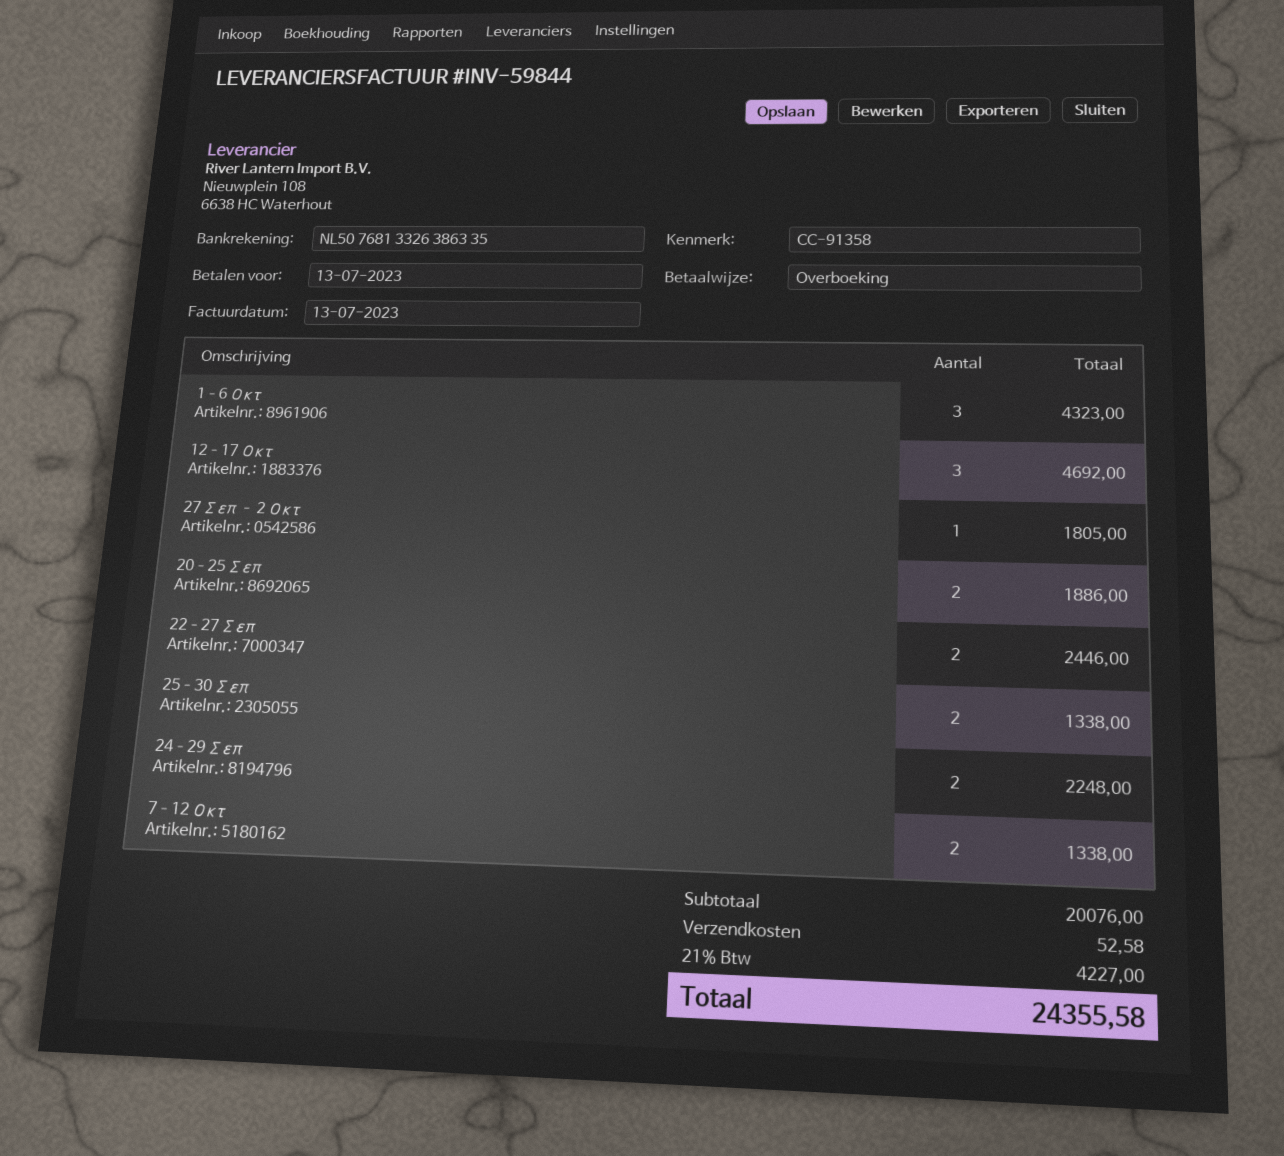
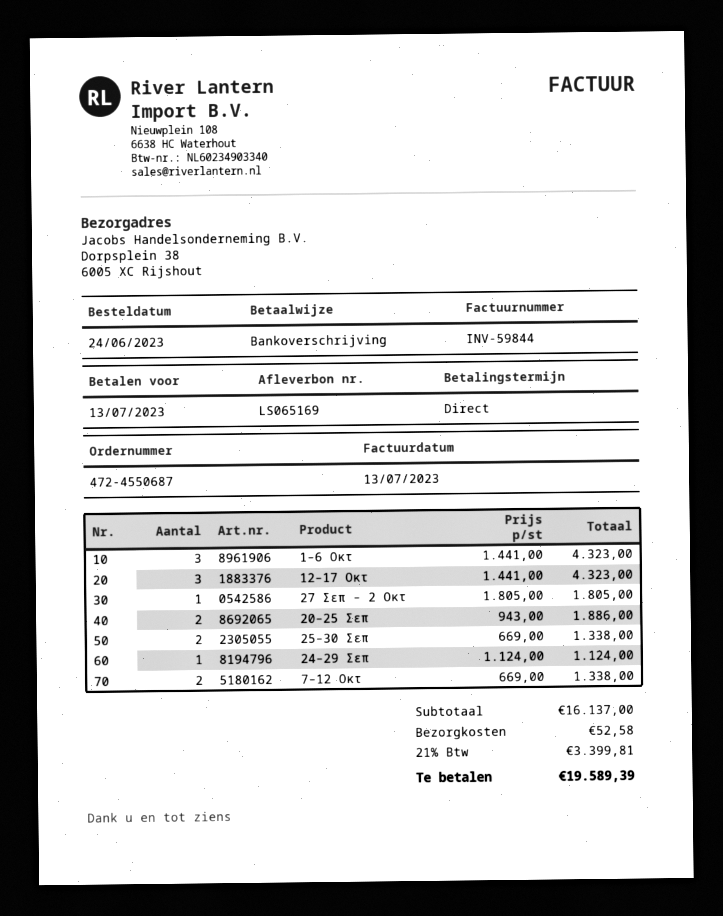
12–17 Οκτ: 3 for 4692.00 -> 3 for 4323.00
22–27 Σεπ: 2 for 2446.00 -> none
24–29 Σεπ: 2 for 2248.00 -> 1 for 1124.00
subtotal: 20076.00 -> 16137.00
tax: 21% = 4227.00 -> 21% = 3399.81
total: 24355.58 -> 19589.39

